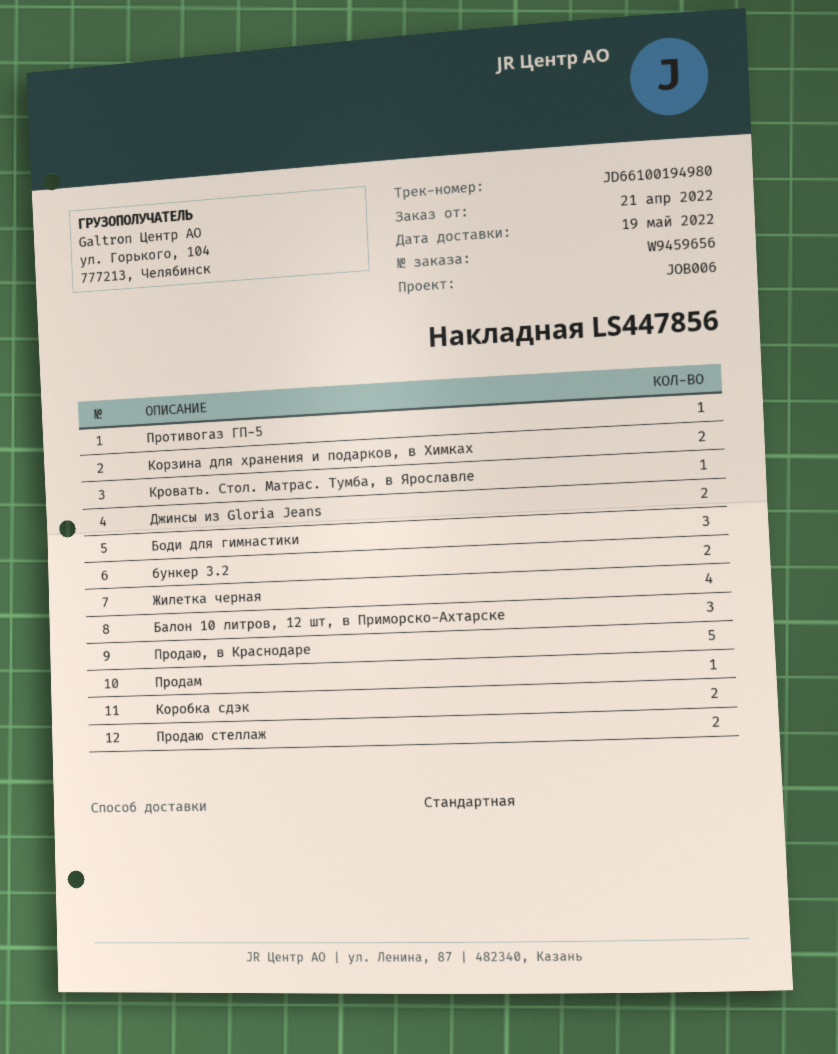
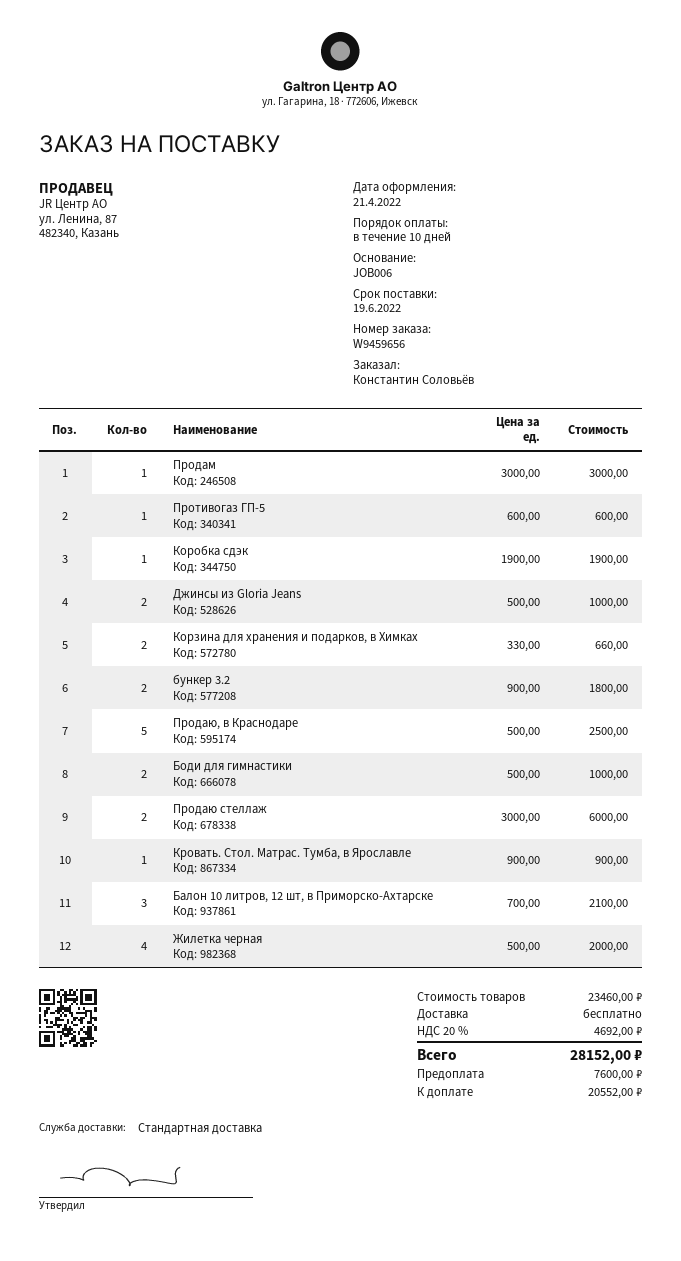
delivery date: 2022-05-19 -> 2022-06-19
Боди для гимнастики: 3 -> 2
Коробка сдэк: 2 -> 1

